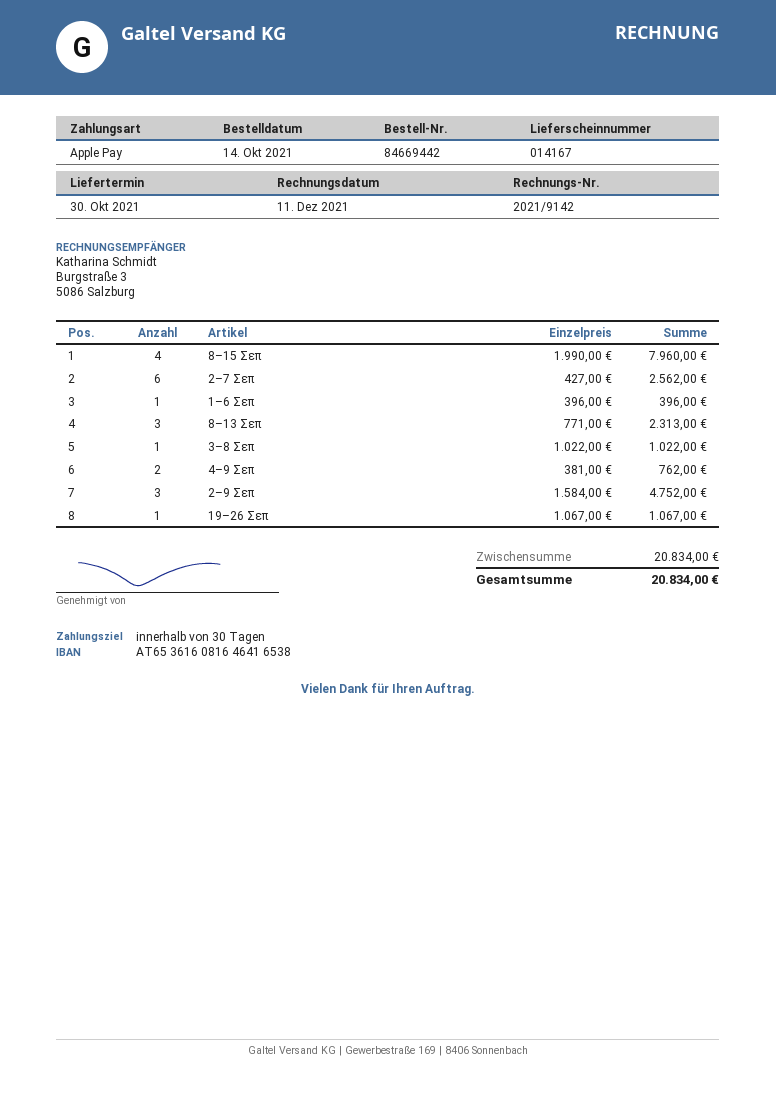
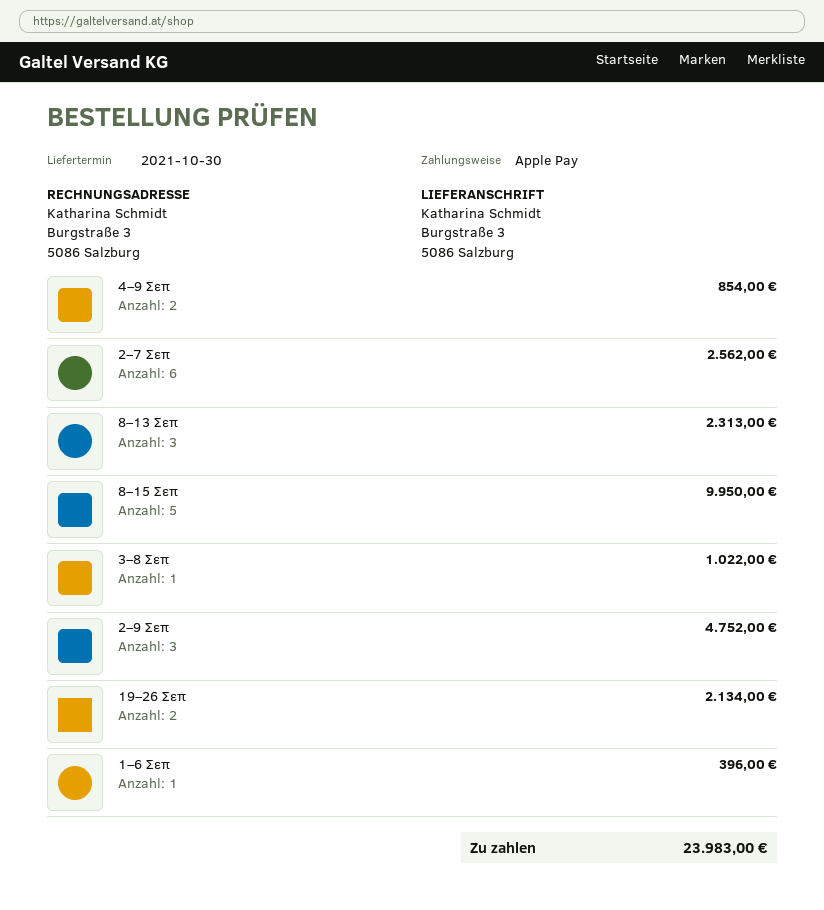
8–15 Σεπ: 4 for 7960.00 -> 5 for 9950.00
4–9 Σεπ: 2 for 762.00 -> 2 for 854.00
19–26 Σεπ: 1 for 1067.00 -> 2 for 2134.00
total: 20834.00 -> 23983.00

